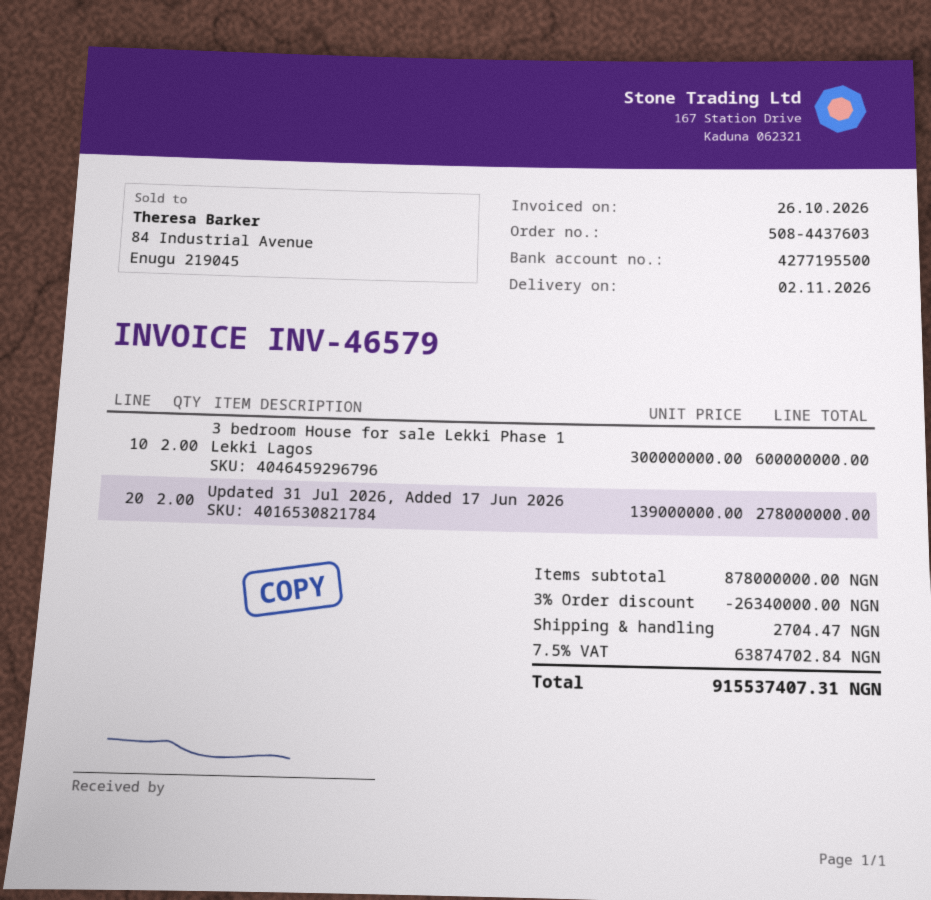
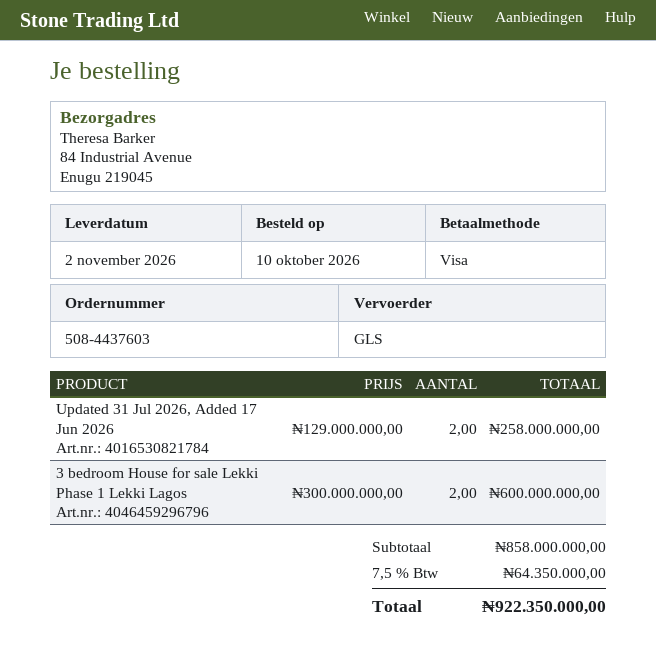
Updated 31 Jul 2026, Added 17 Jun 2026: 2 x 139000000.00 = 278000000.00 -> 2 x 129000000.00 = 258000000.00
subtotal: 878000000.00 -> 858000000.00
discount: 3% = 26340000.00 -> none
shipping: 2704.47 -> none
tax: 7.5% = 63874702.84 -> 7.5% = 64350000.00
total: 915537407.31 -> 922350000.00

